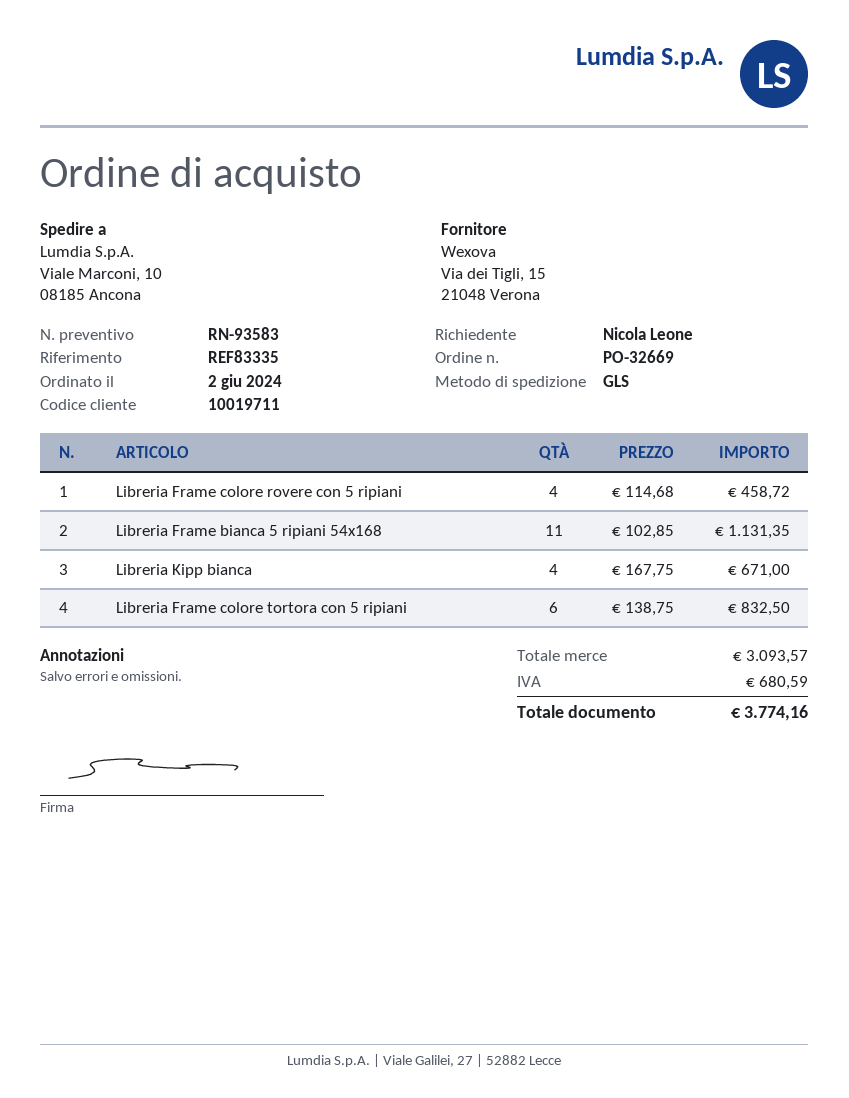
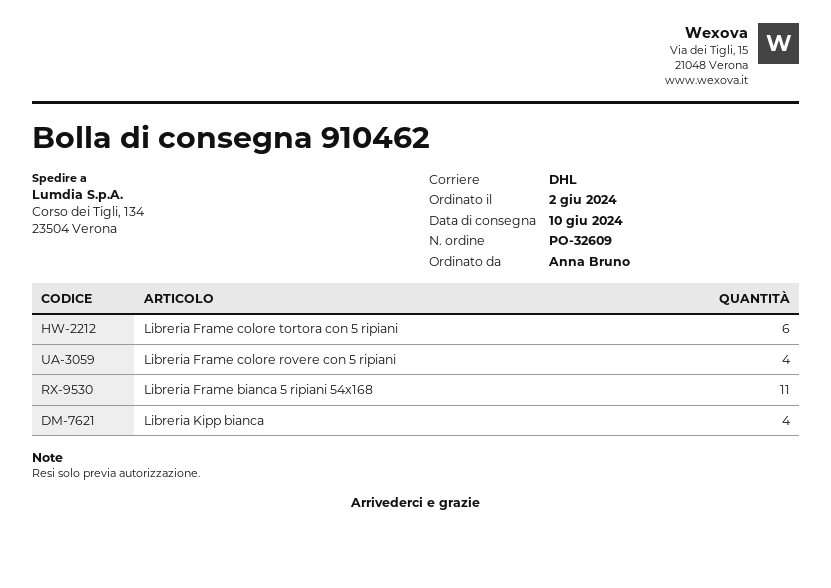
order number: PO-32669 -> PO-32609
ordered by: Nicola Leone -> Anna Bruno
shipping method: GLS -> DHL
ship to: Viale Marconi, 10, 08185 Ancona -> Corso dei Tigli, 134, 23504 Verona

